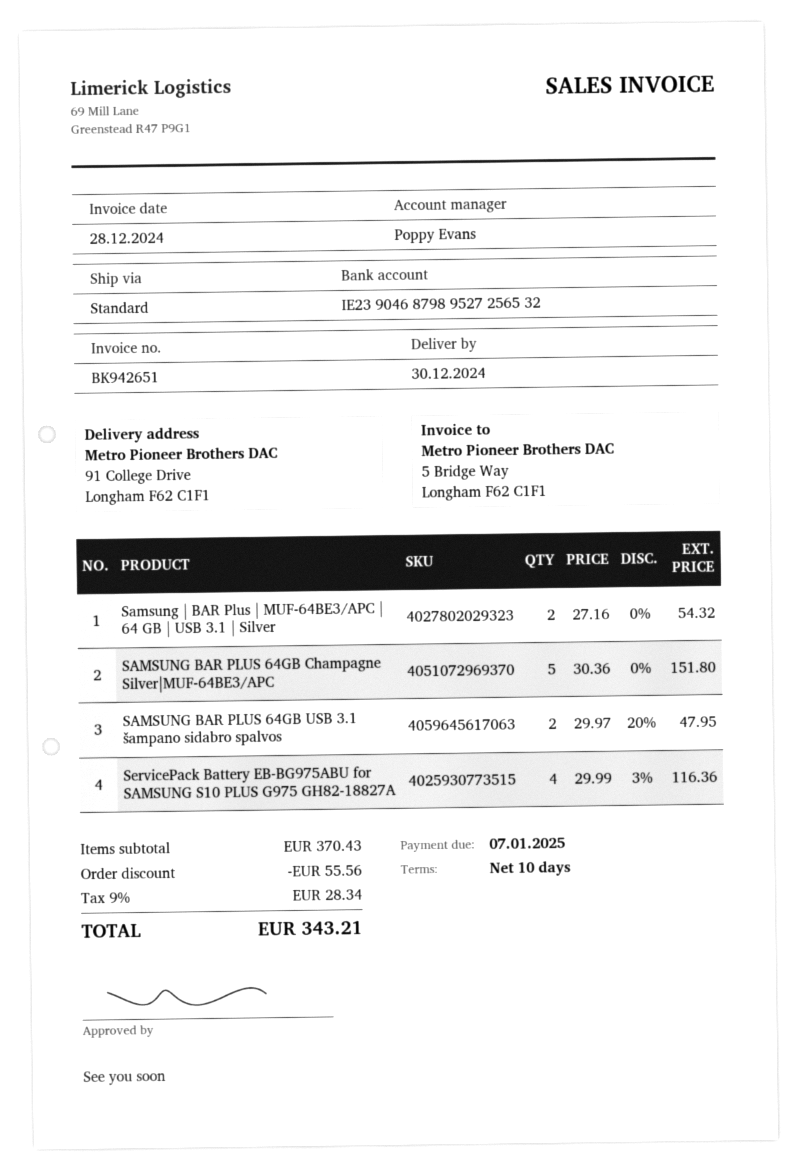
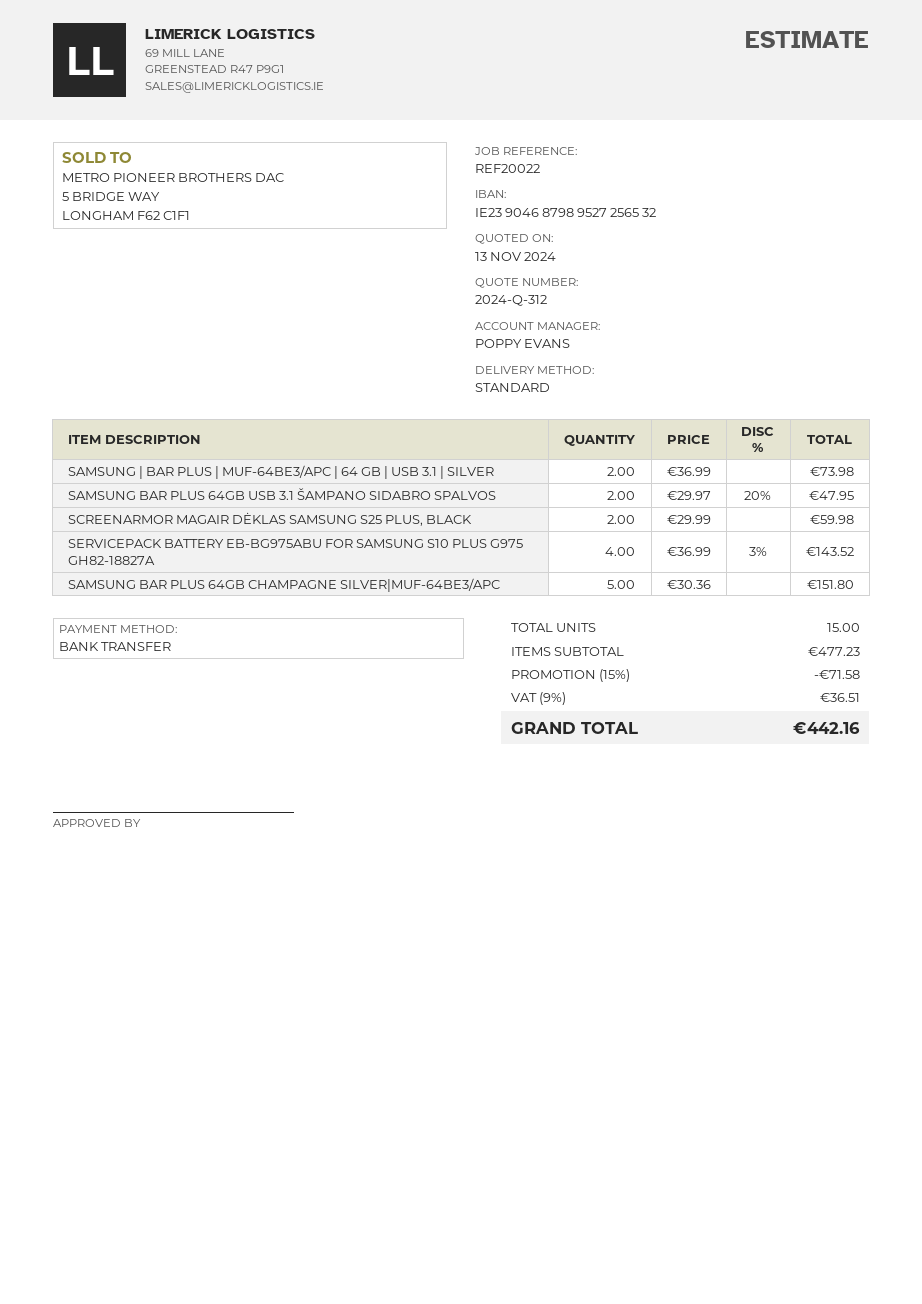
Samsung | BAR Plus | MUF-64BE3/APC | 64 GB | USB 3.1 | Silver: 2 x 27.16 = 54.32 -> 2 x 36.99 = 73.98
ServicePack Battery EB-BG975ABU for SAMSUNG S10 PLUS G975 GH82-18827A: 4 x 29.99 - 3% = 116.36 -> 4 x 36.99 - 3% = 143.52
SCREENARMOR MAGAIR DĖKLAS SAMSUNG S25 PLUS, BLACK: none -> 2 x 29.99 = 59.98
subtotal: 370.43 -> 477.23
discount: 55.56 -> 71.58
tax: 9% = 28.34 -> 9% = 36.51
total: 343.21 -> 442.16

